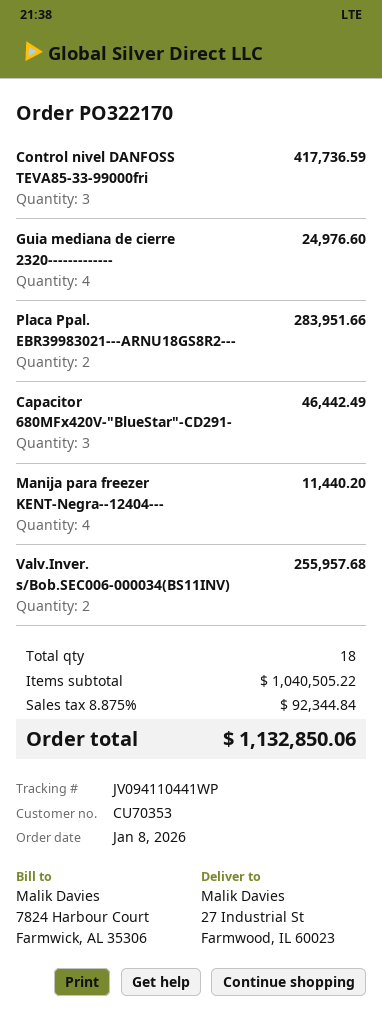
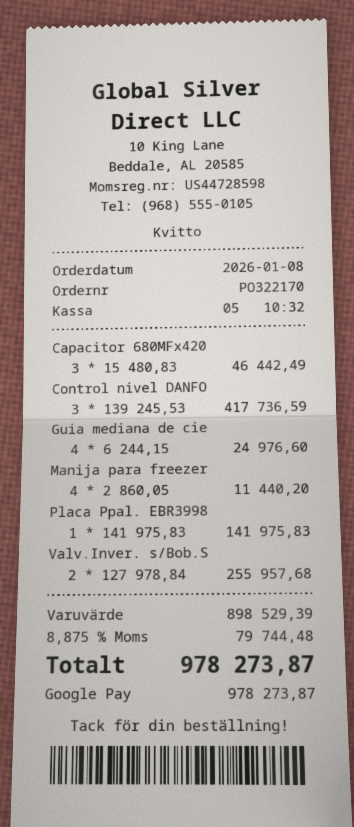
Placa Ppal. EBR39983021---ARNU18GS8R2---: 2 for 283951.66 -> 1 for 141975.83
subtotal: 1040505.22 -> 898529.39
tax: 8.875% = 92344.84 -> 8.875% = 79744.48
total: 1132850.06 -> 978273.87

